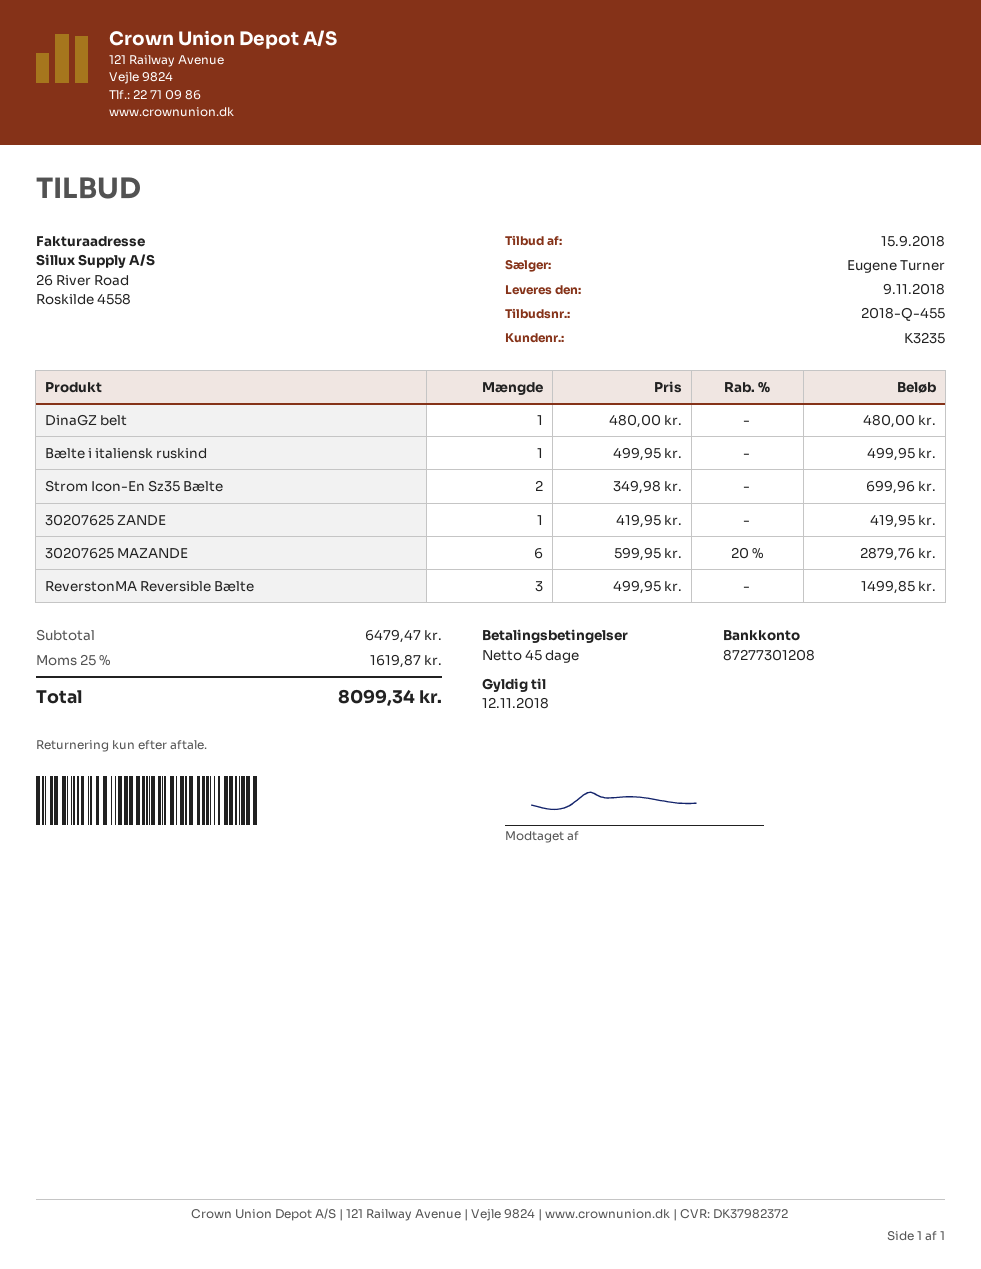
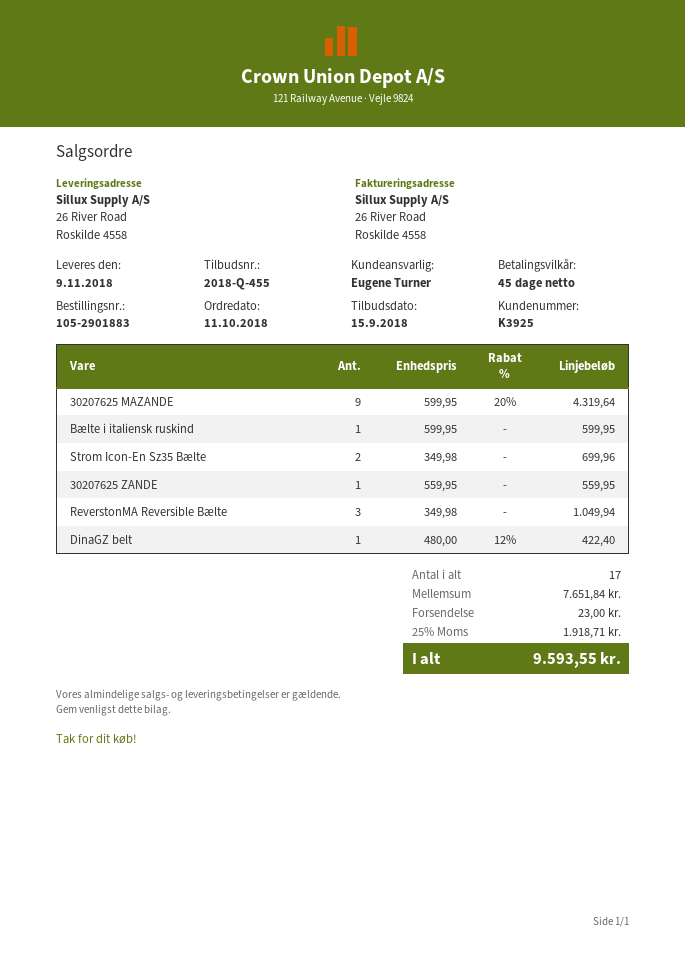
customer number: K3235 -> K3925
DinaGZ belt: 1 x 480.00 = 480.00 -> 1 x 480.00 - 12% = 422.40
Bælte i italiensk ruskind: 1 x 499.95 = 499.95 -> 1 x 599.95 = 599.95
30207625 ZANDE: 1 x 419.95 = 419.95 -> 1 x 559.95 = 559.95
30207625 MAZANDE: 6 x 599.95 - 20% = 2879.76 -> 9 x 599.95 - 20% = 4319.64
ReverstonMA Reversible Bælte: 3 x 499.95 = 1499.85 -> 3 x 349.98 = 1049.94
subtotal: 6479.47 -> 7651.84
shipping: none -> 23.00
tax: 25% = 1619.87 -> 25% = 1918.71
total: 8099.34 -> 9593.55

